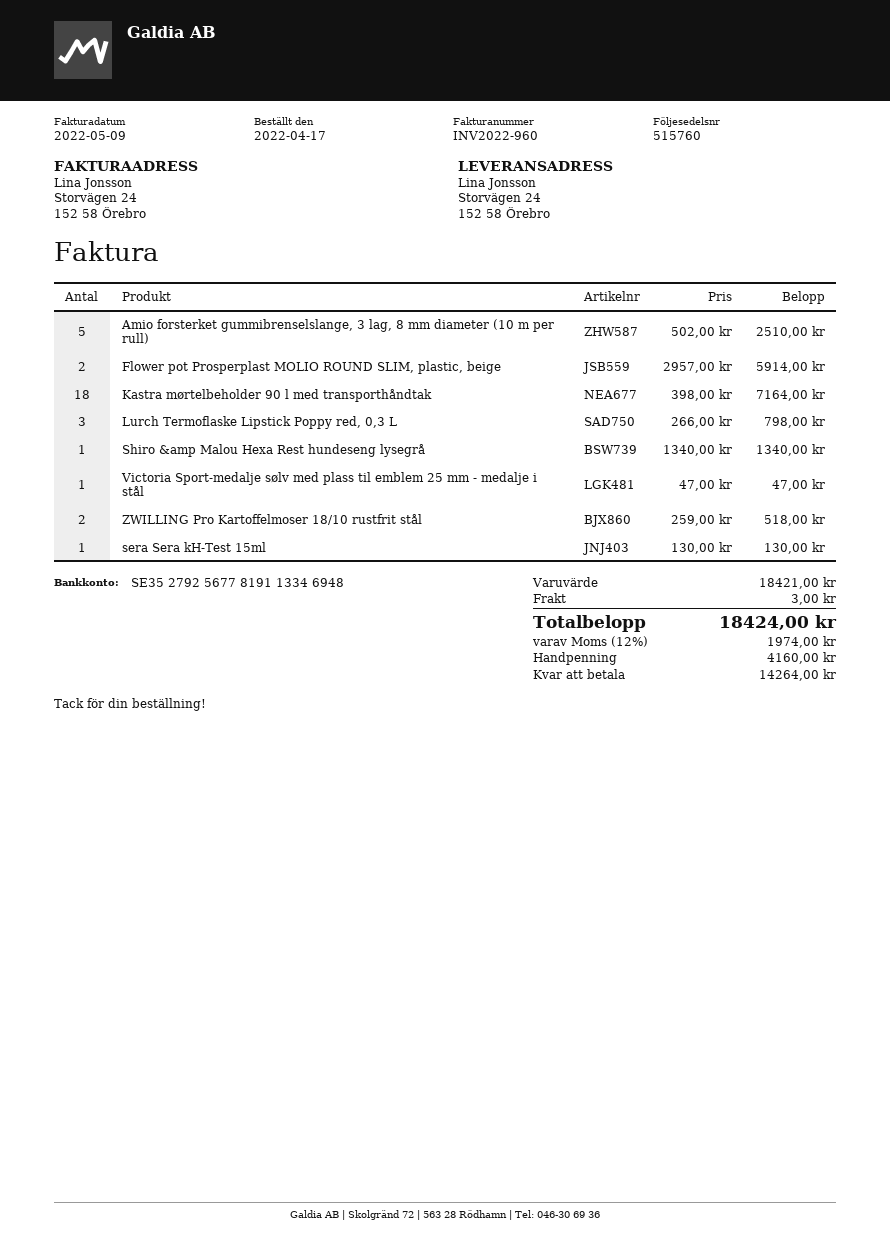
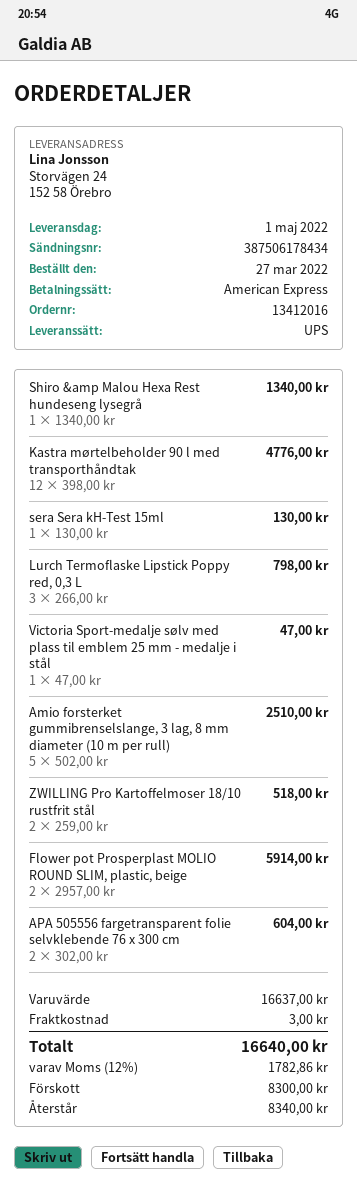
order date: 2022-04-17 -> 2022-03-27
Kastra mørtelbeholder 90 l med transporthåndtak: 18 x 398.00 = 7164.00 -> 12 x 398.00 = 4776.00
APA 505556 fargetransparent folie selvklebende 76 x 300 cm: none -> 2 x 302.00 = 604.00
subtotal: 18421.00 -> 16637.00
tax: 12% = 1974.00 -> 12% = 1782.86
total: 18424.00 -> 16640.00
deposit: 4160.00 -> 8300.00
balance: 14264.00 -> 8340.00

